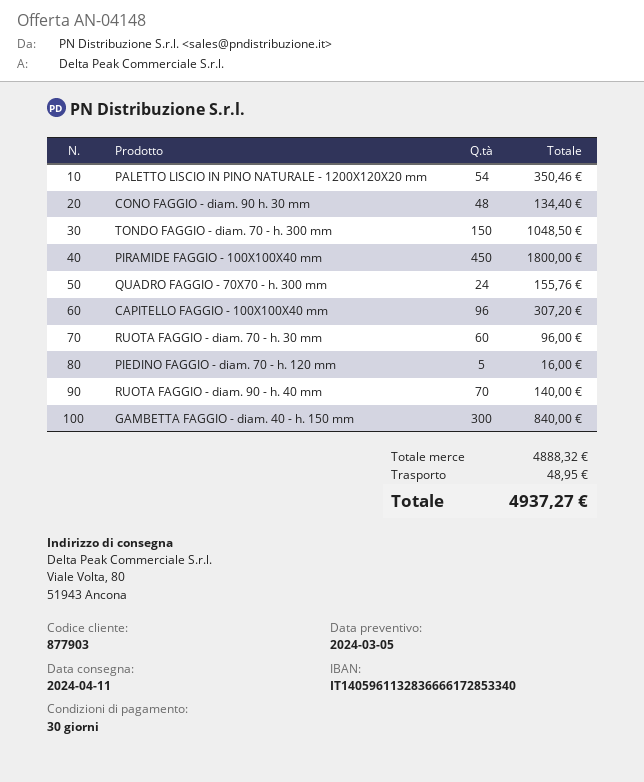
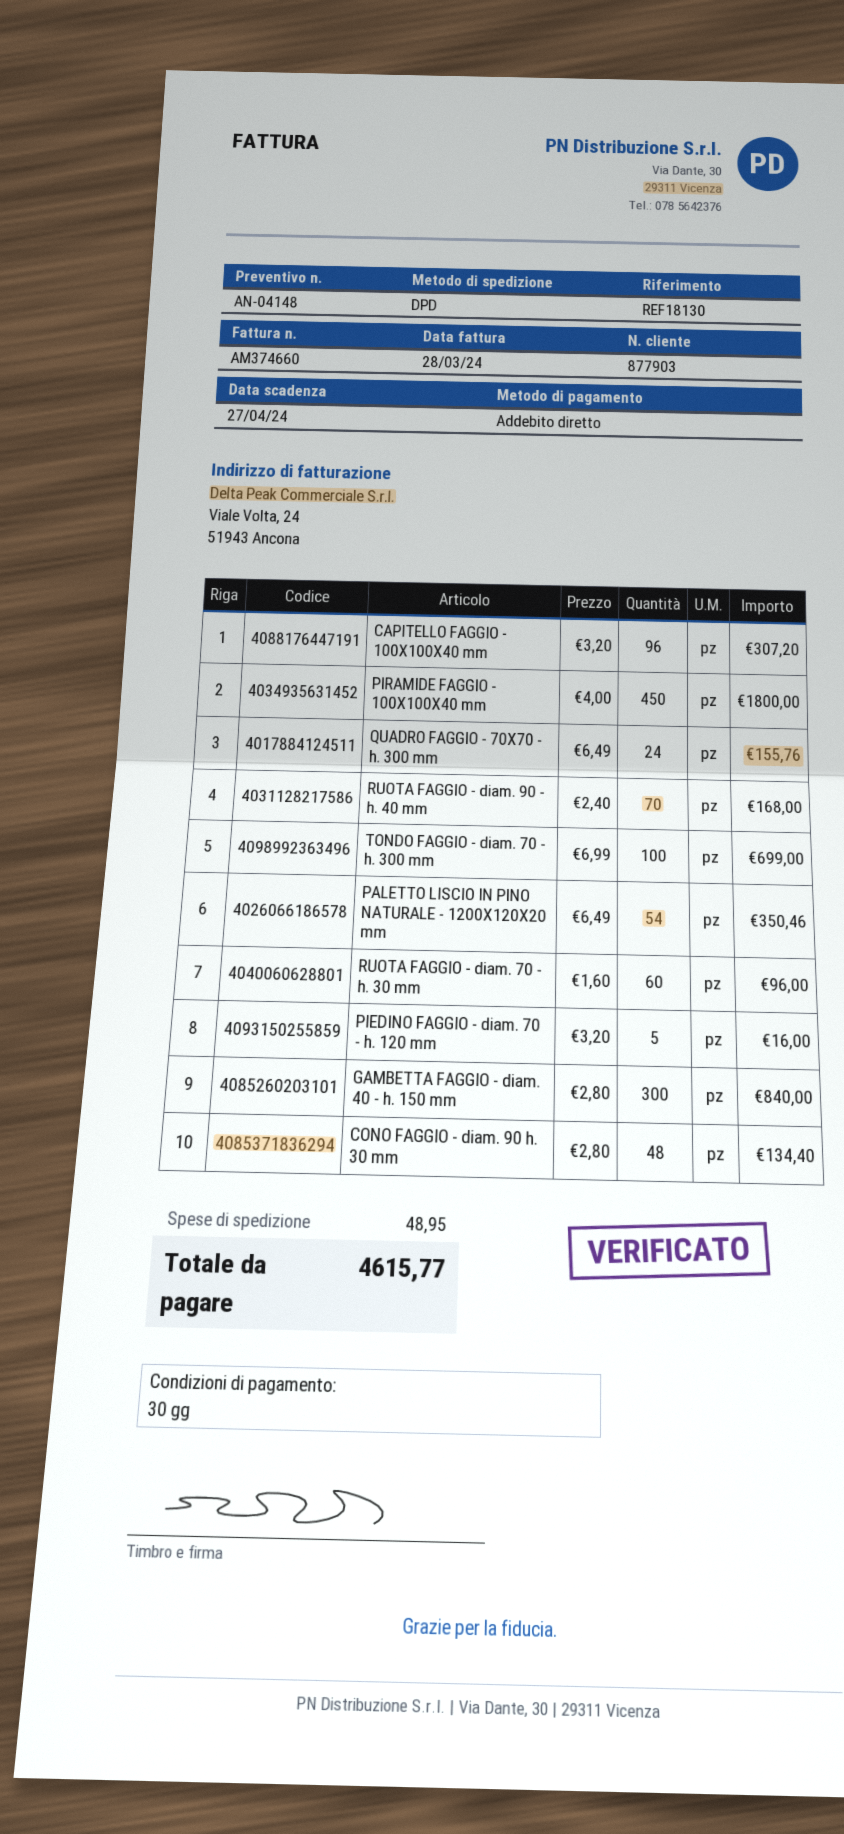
TONDO FAGGIO - diam. 70 - h. 300 mm: 150 for 1048.50 -> 100 for 699.00
RUOTA FAGGIO - diam. 90 - h. 40 mm: 70 for 140.00 -> 70 for 168.00
total: 4937.27 -> 4615.77

